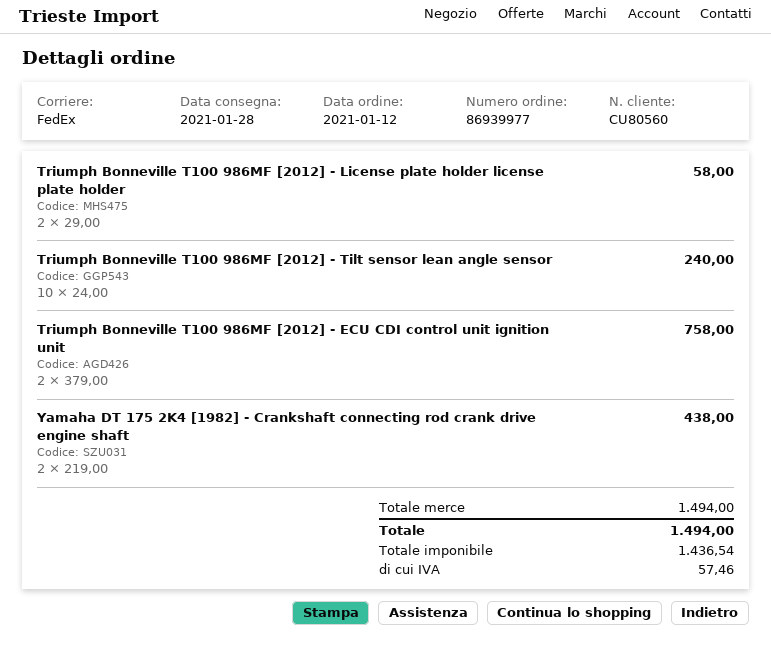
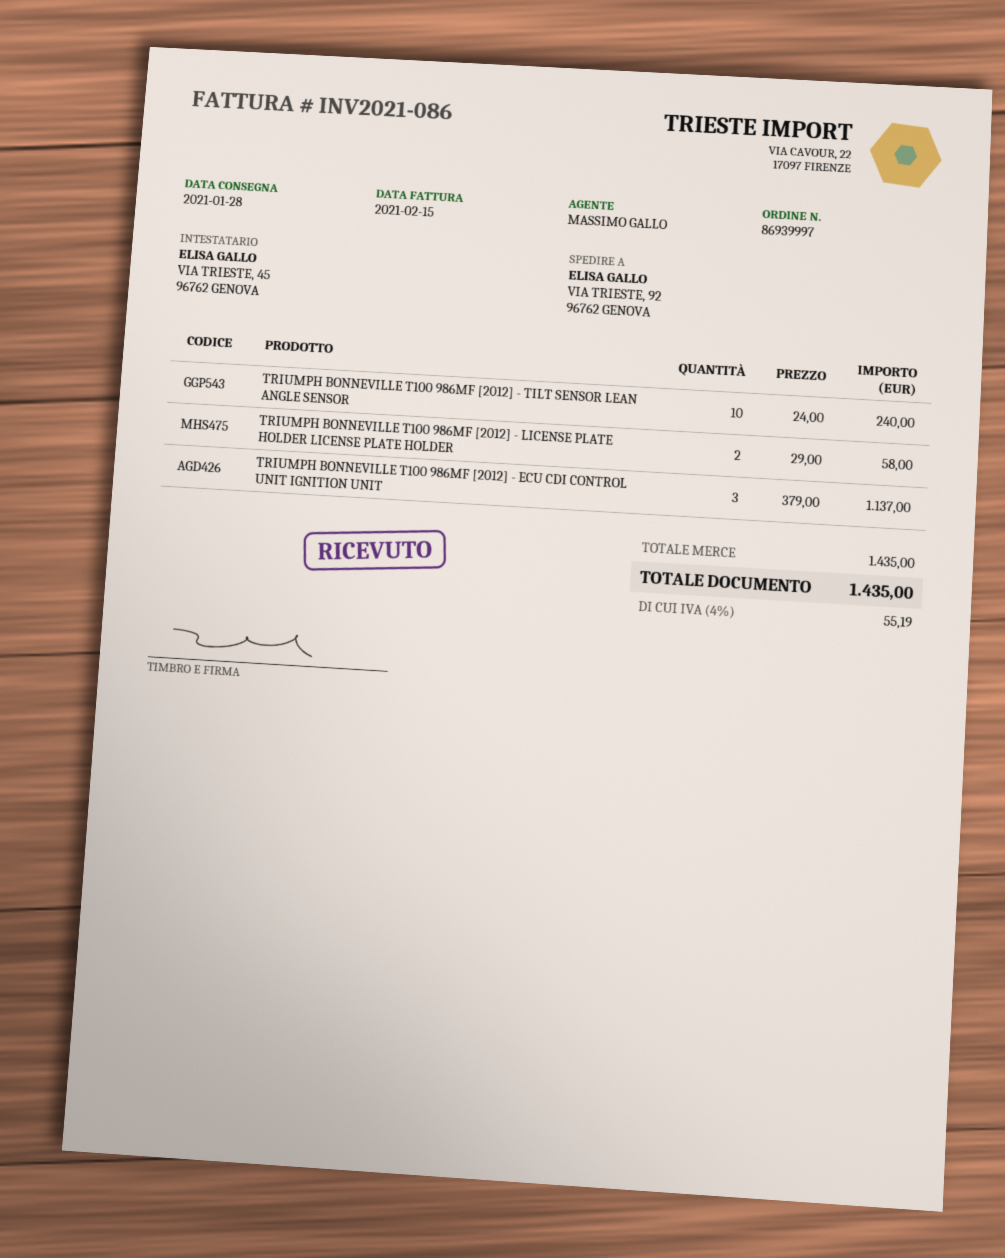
order number: 86939977 -> 86939997
Triumph Bonneville T100 986MF [2012] - ECU CDI control unit ignition unit: 2 x 379.00 = 758.00 -> 3 x 379.00 = 1137.00
Yamaha DT 175 2K4 [1982] - Crankshaft connecting rod crank drive engine shaft: 2 x 219.00 = 438.00 -> none
subtotal: 1494.00 -> 1435.00
tax: 57.46 -> 55.19
total: 1494.00 -> 1435.00

